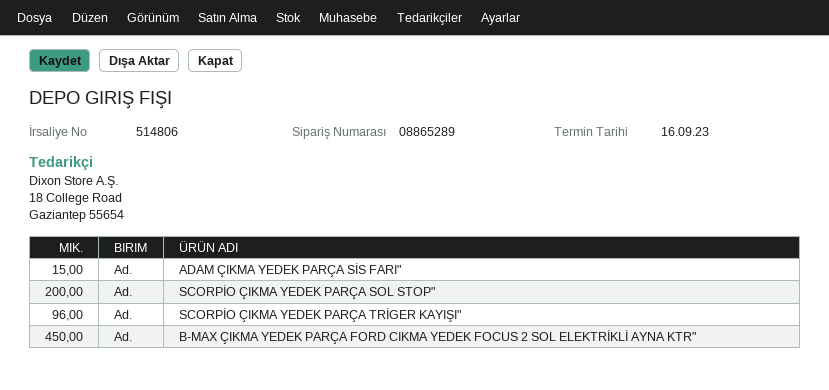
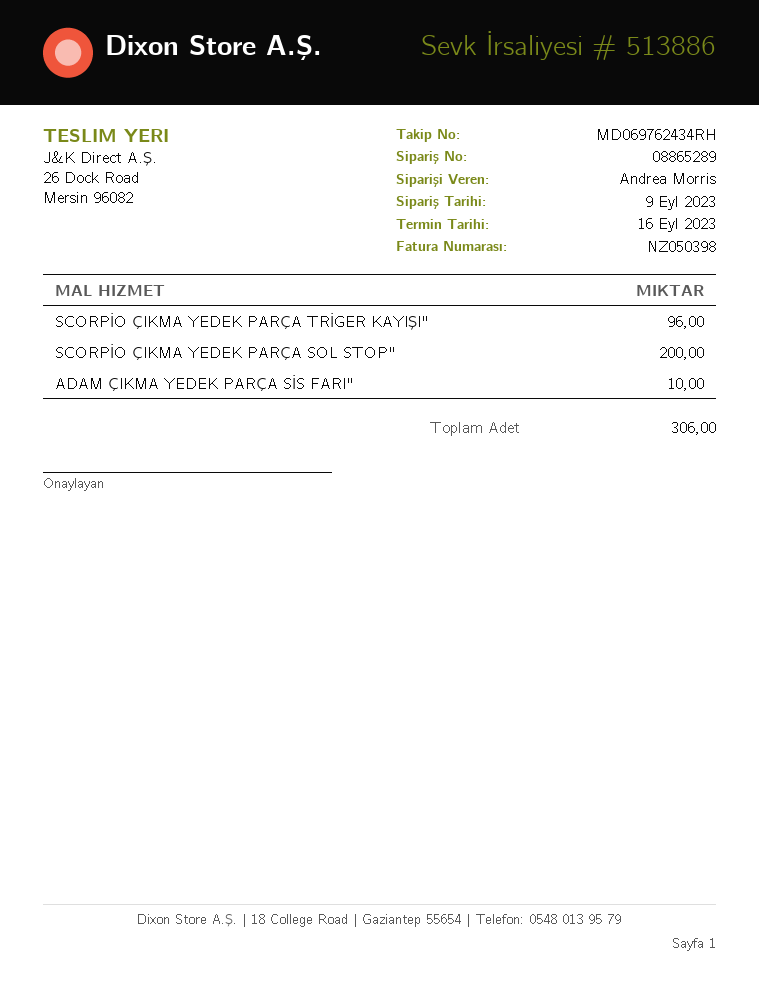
delivery note number: 514806 -> 513886
ADAM ÇIKMA YEDEK PARÇA SİS FARI": 15 -> 10
B-MAX ÇIKMA YEDEK PARÇA FORD CIKMA YEDEK FOCUS 2 SOL ELEKTRİKLİ AYNA KTR": 450 -> none

